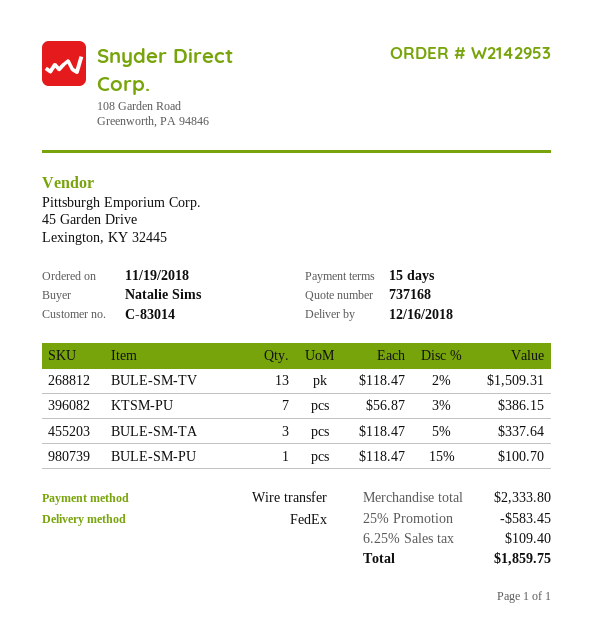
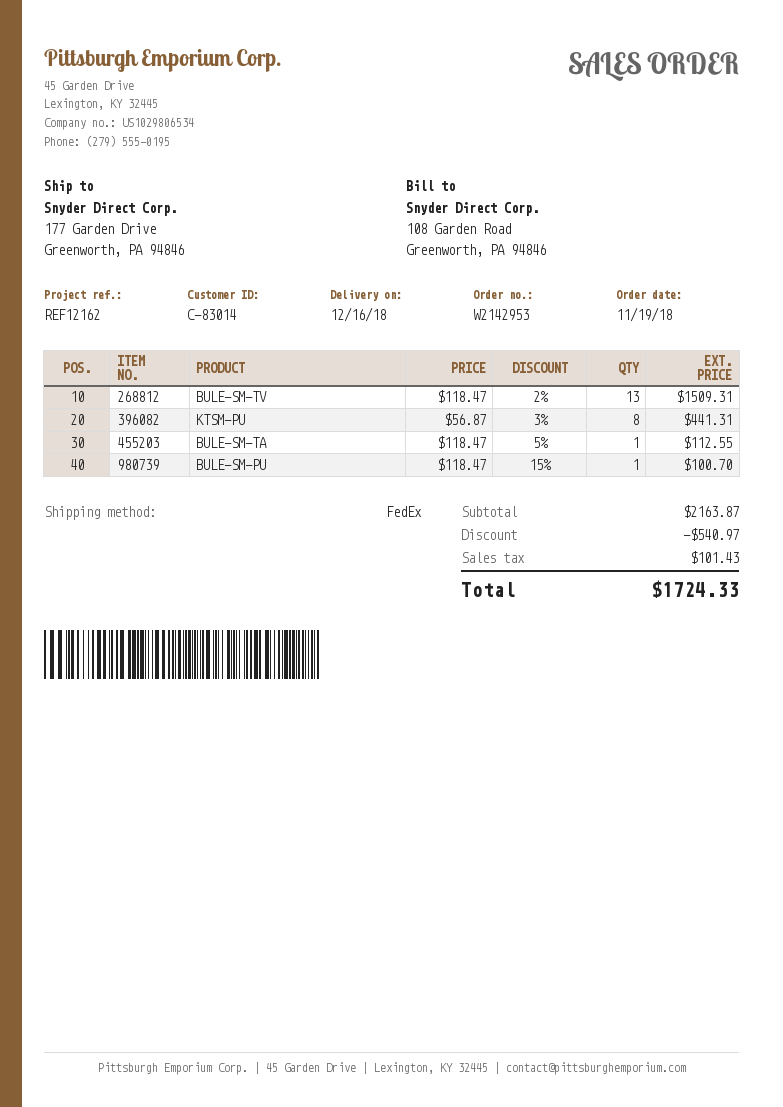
KTSM-PU: 7 x 56.87 - 3% = 386.15 -> 8 x 56.87 - 3% = 441.31
BULE-SM-TA: 3 x 118.47 - 5% = 337.64 -> 1 x 118.47 - 5% = 112.55
subtotal: 2333.80 -> 2163.87
discount: 583.45 -> 540.97
tax: 109.40 -> 101.43
total: 1859.75 -> 1724.33

